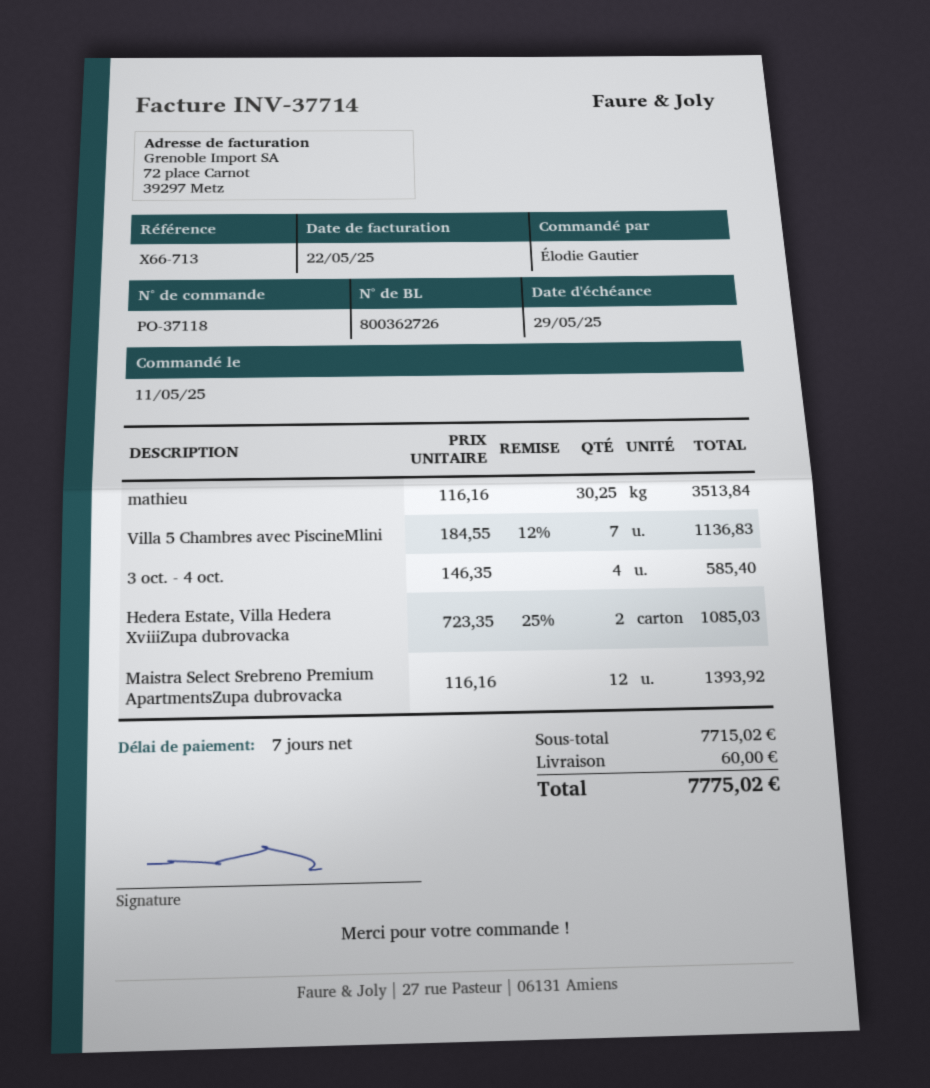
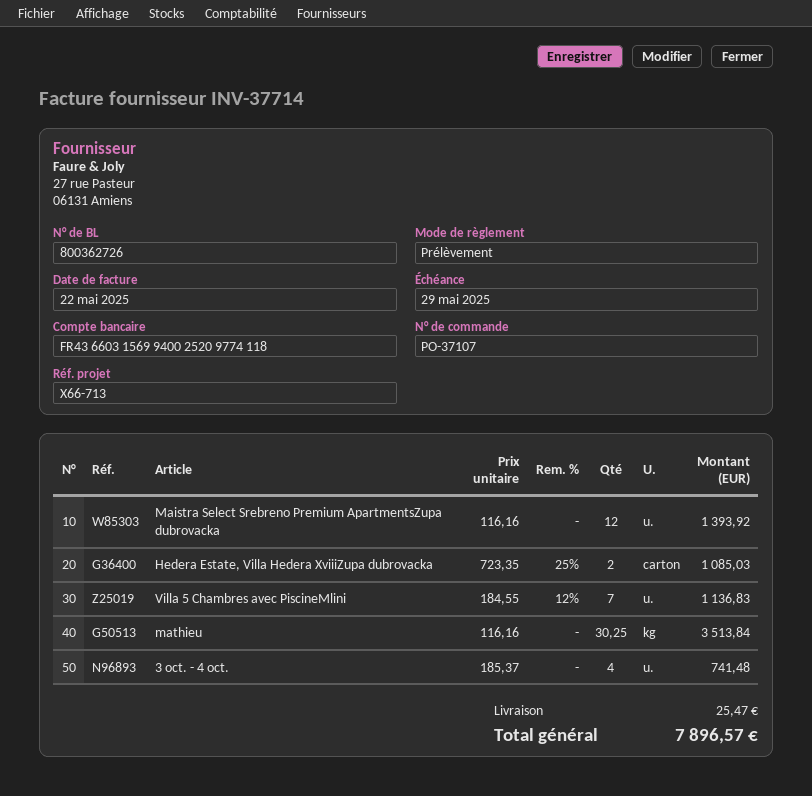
order number: PO-37118 -> PO-37107
3 oct. - 4 oct.: 4 x 146.35 = 585.40 -> 4 x 185.37 = 741.48
shipping: 60.00 -> 25.47
total: 7775.02 -> 7896.57

